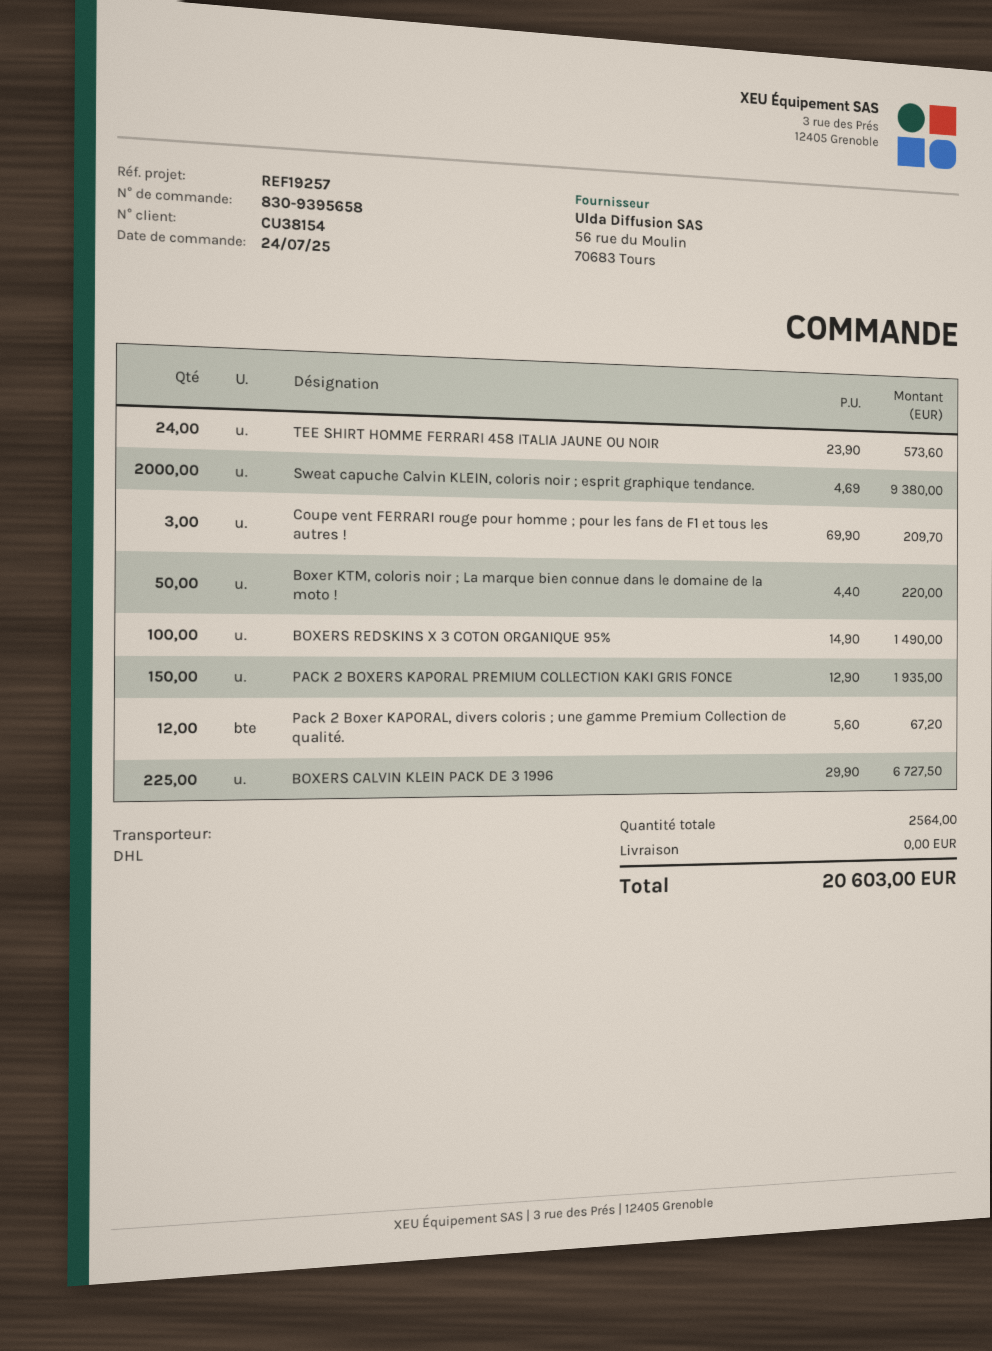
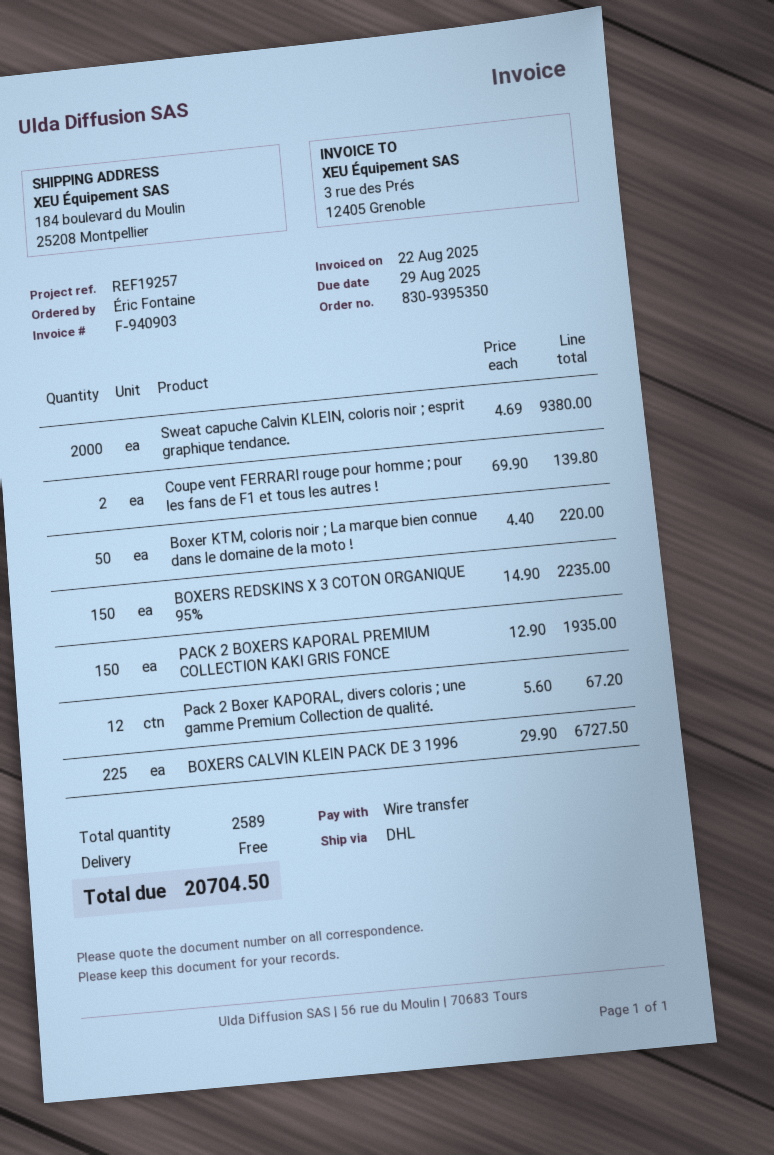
order number: 830-9395658 -> 830-9395350
TEE SHIRT HOMME FERRARI 458 ITALIA JAUNE OU NOIR: 24 x 23.90 = 573.60 -> none
Coupe vent FERRARI rouge pour homme ; pour les fans de F1 et tous les autres !: 3 x 69.90 = 209.70 -> 2 x 69.90 = 139.80
BOXERS REDSKINS X 3 COTON ORGANIQUE 95%: 100 x 14.90 = 1490.00 -> 150 x 14.90 = 2235.00
total quantity: 2564 -> 2589
total: 20603.00 -> 20704.50

